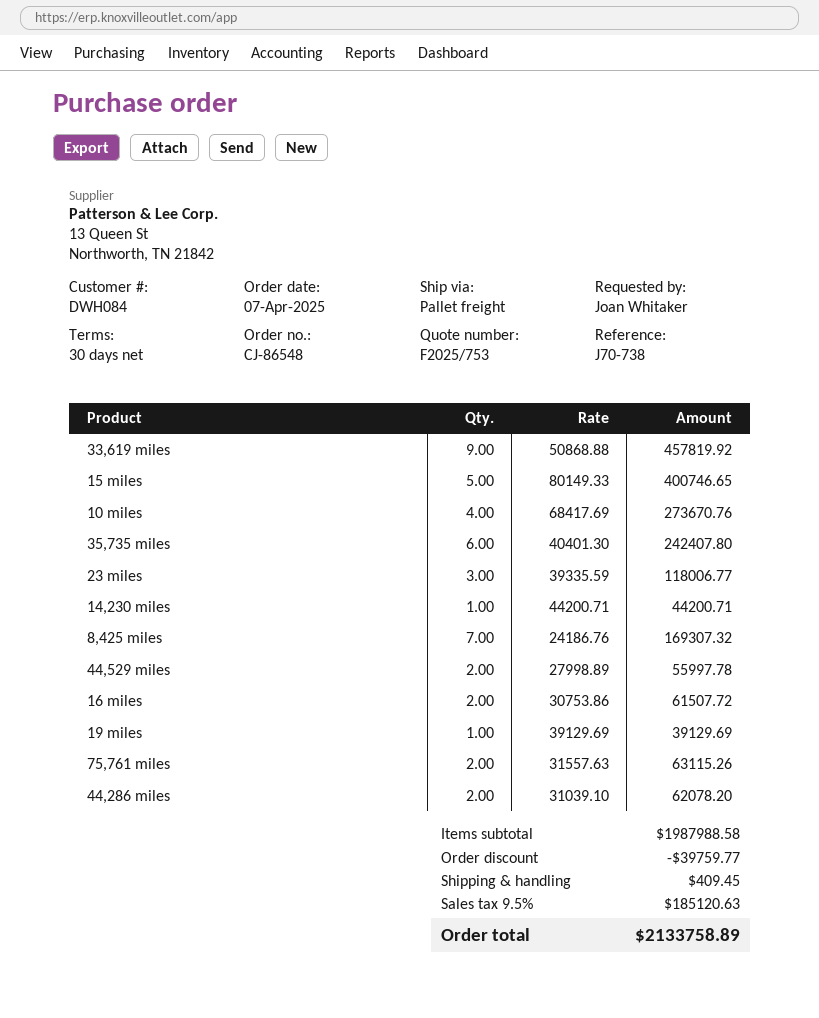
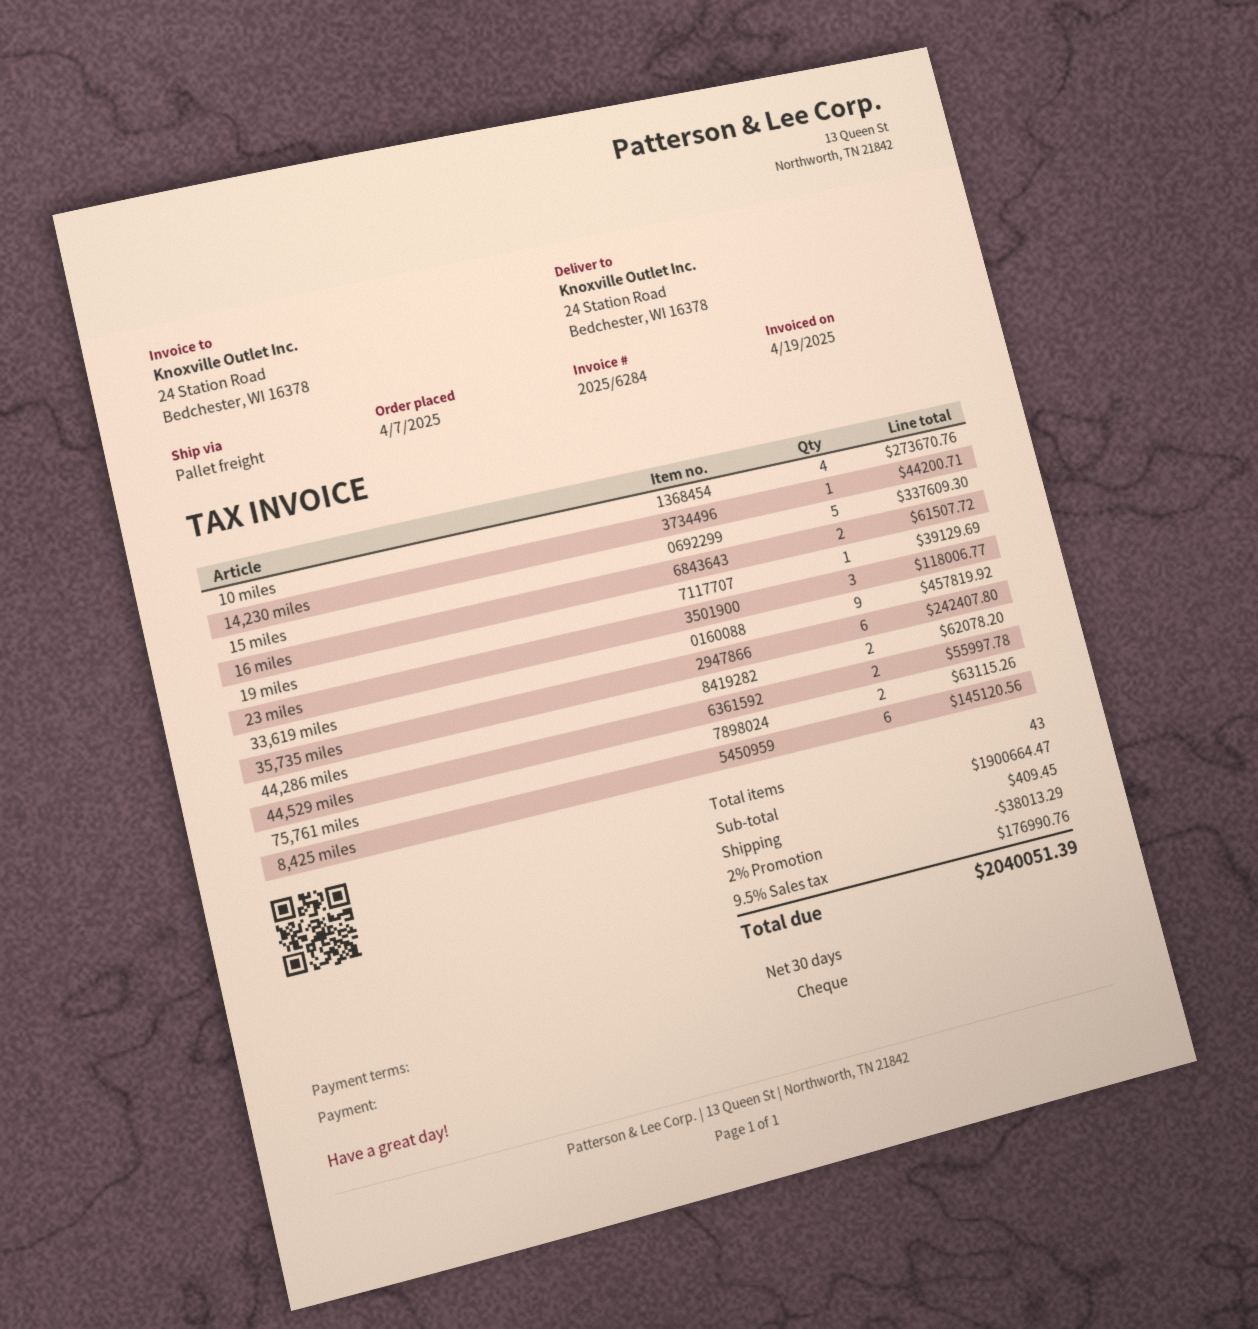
15 miles: 5 for 400746.65 -> 5 for 337609.30
8,425 miles: 7 for 169307.32 -> 6 for 145120.56
subtotal: 1987988.58 -> 1900664.47
discount: 39759.77 -> 38013.29
tax: 9.5% = 185120.63 -> 9.5% = 176990.76
total: 2133758.89 -> 2040051.39

